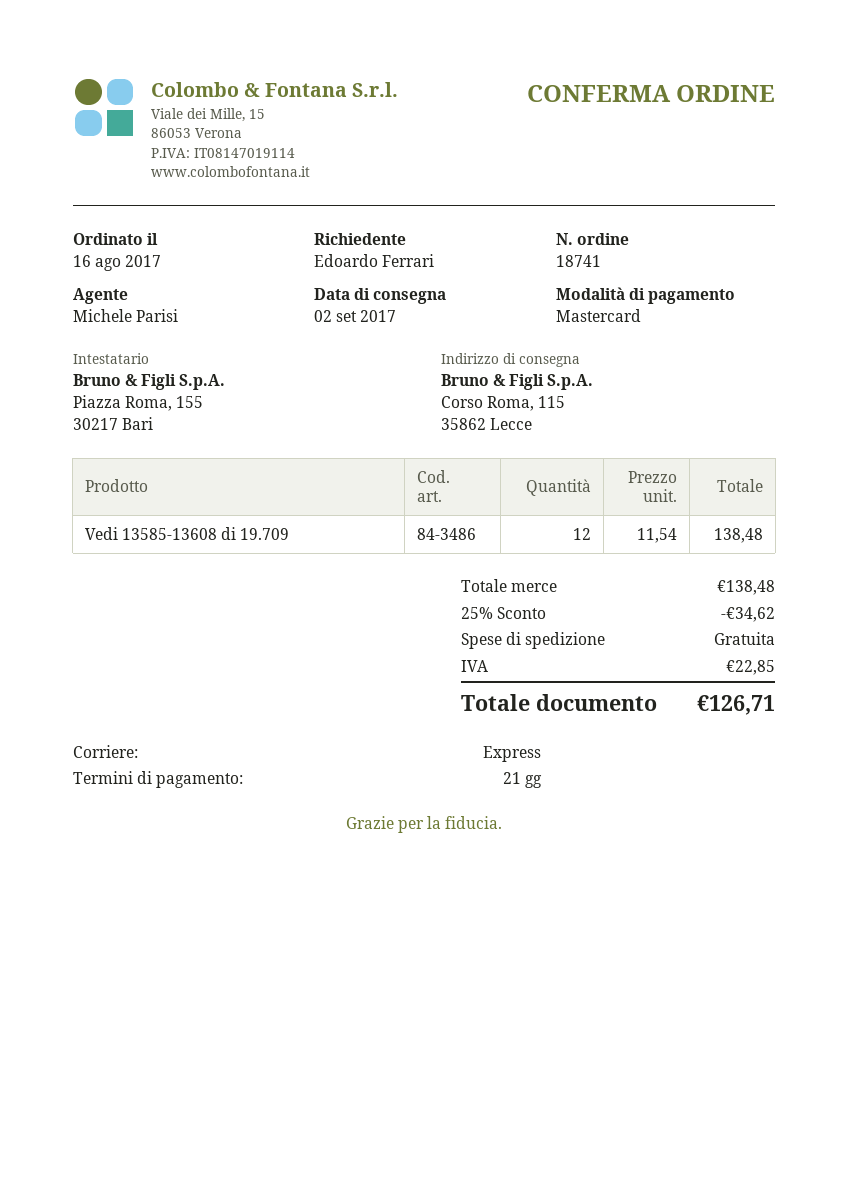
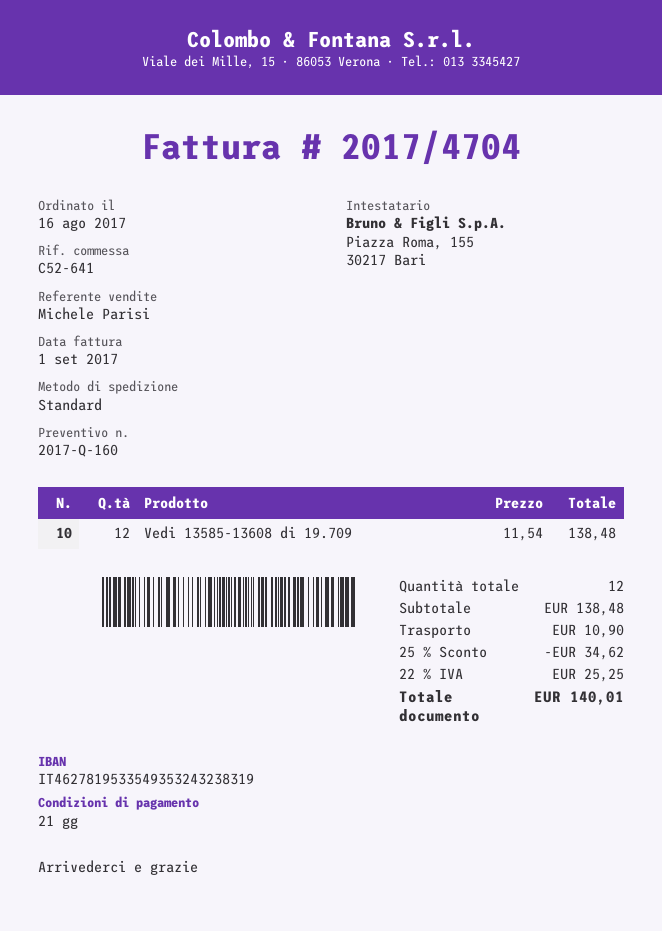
shipping method: express -> standard
shipping: 0.00 -> 10.90
tax: 22.85 -> 25.25
total: 126.71 -> 140.01

